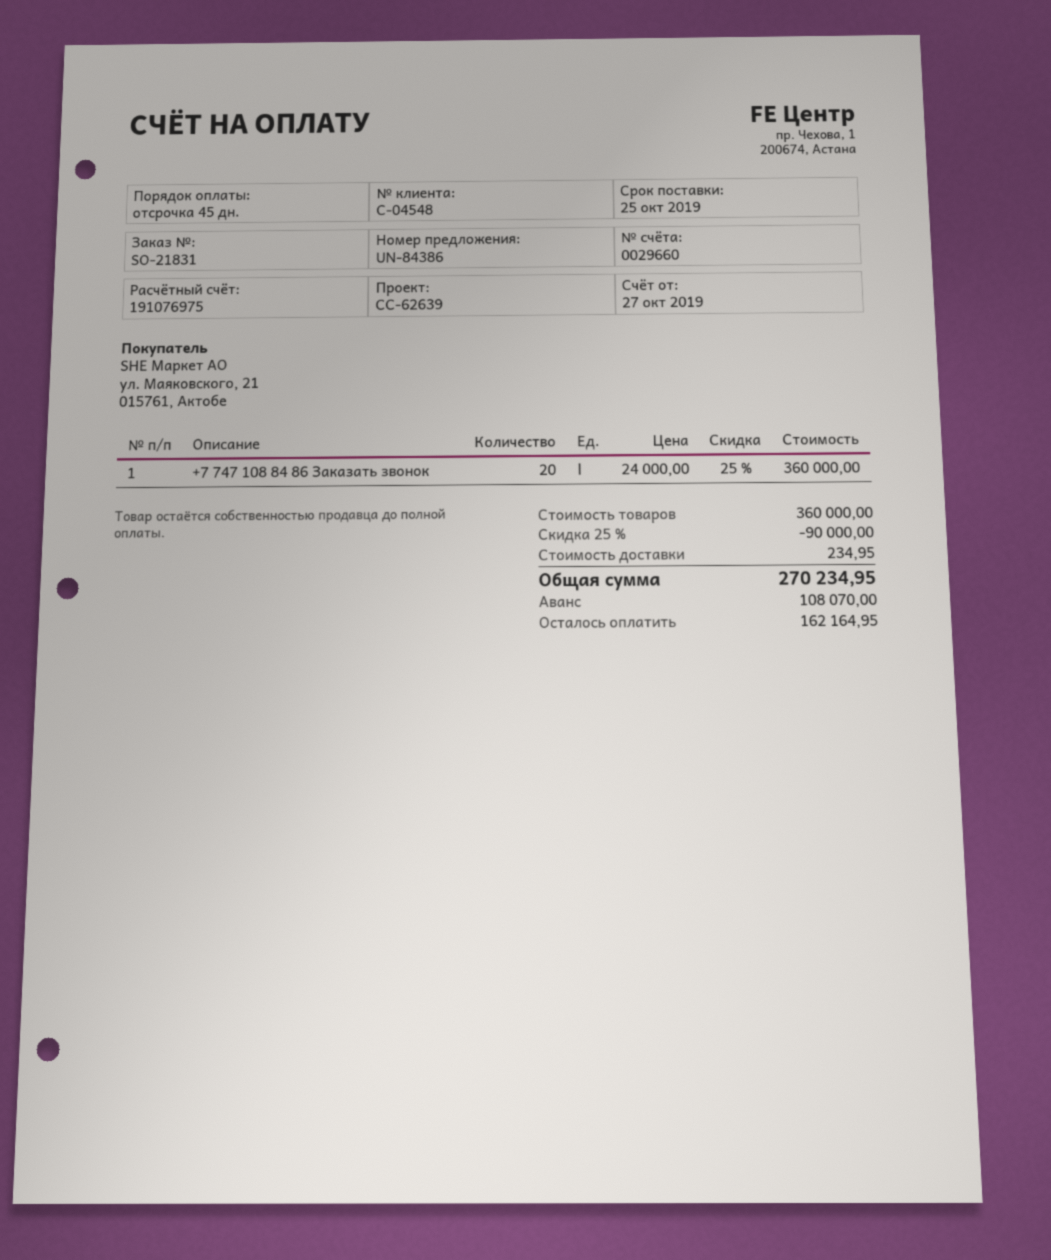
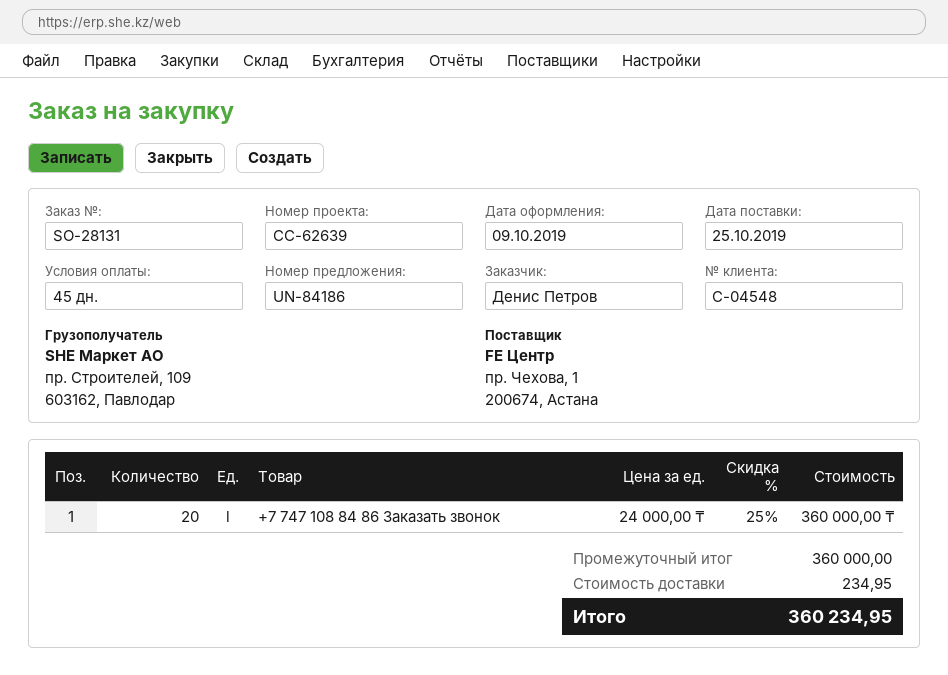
quote number: UN-84386 -> UN-84186
order number: SO-21831 -> SO-28131
discount: 25% = 90000.00 -> none
total: 270234.95 -> 360234.95

